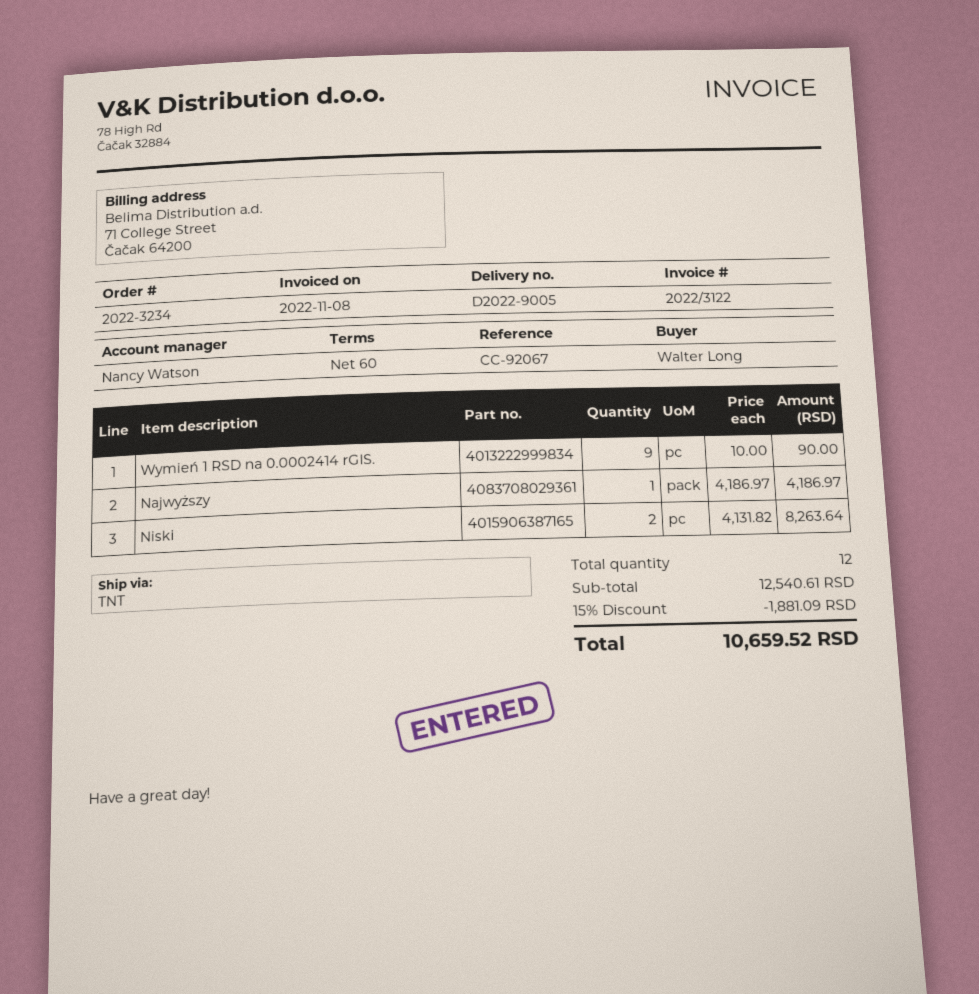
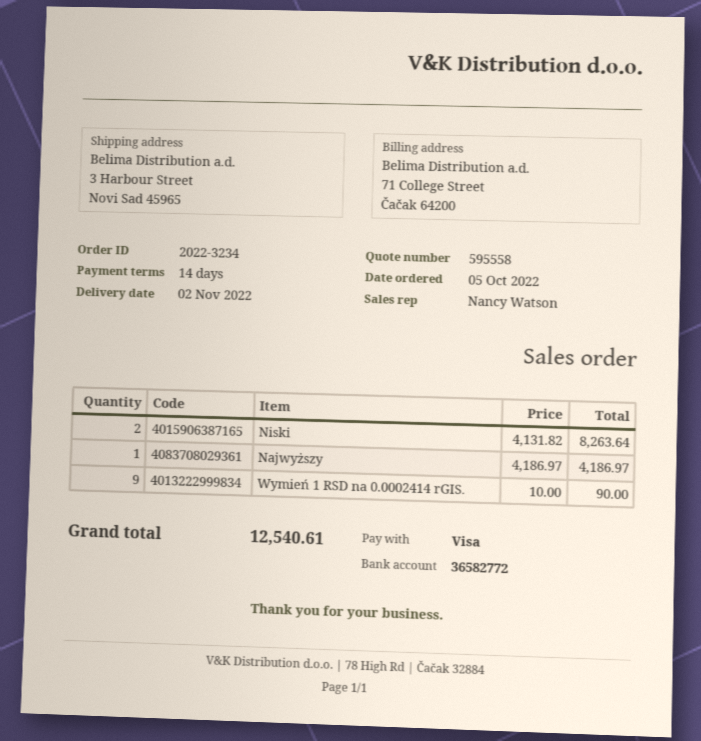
payment terms: 60 days -> 14 days
discount: 15% = 1881.09 -> none
total: 10659.52 -> 12540.61

